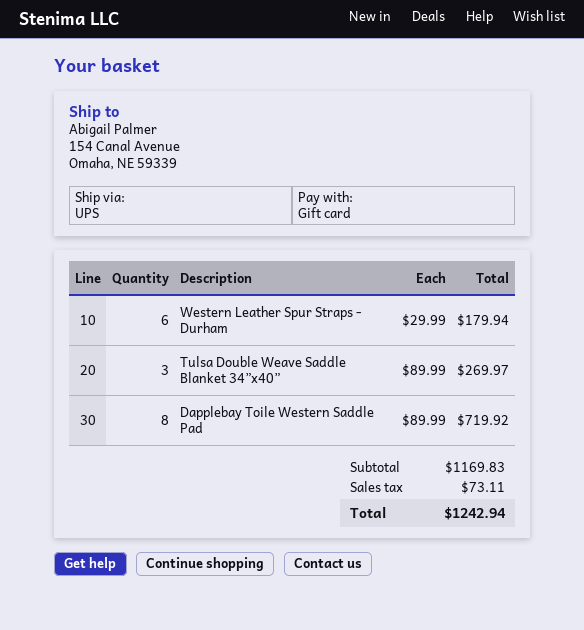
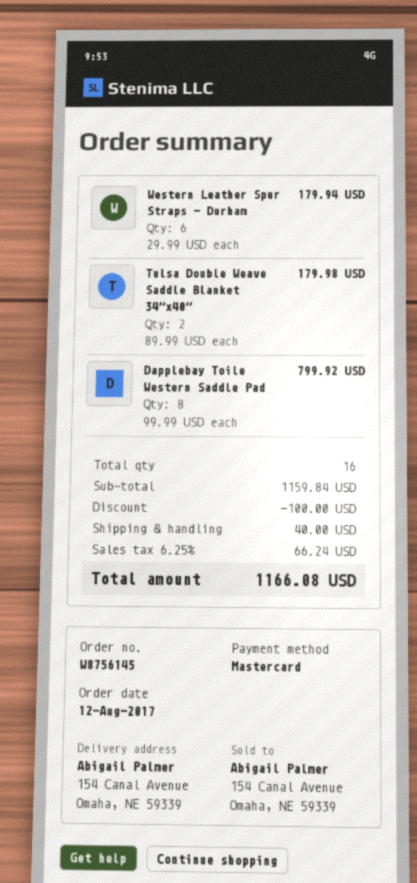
payment method: gift card -> Mastercard
Tulsa Double Weave Saddle Blanket 34”x40”: 3 x 89.99 = 269.97 -> 2 x 89.99 = 179.98
Dapplebay Toile Western Saddle Pad: 8 x 89.99 = 719.92 -> 8 x 99.99 = 799.92
subtotal: 1169.83 -> 1159.84
discount: none -> 100.00
shipping: none -> 40.00
tax: 73.11 -> 66.24
total: 1242.94 -> 1166.08

